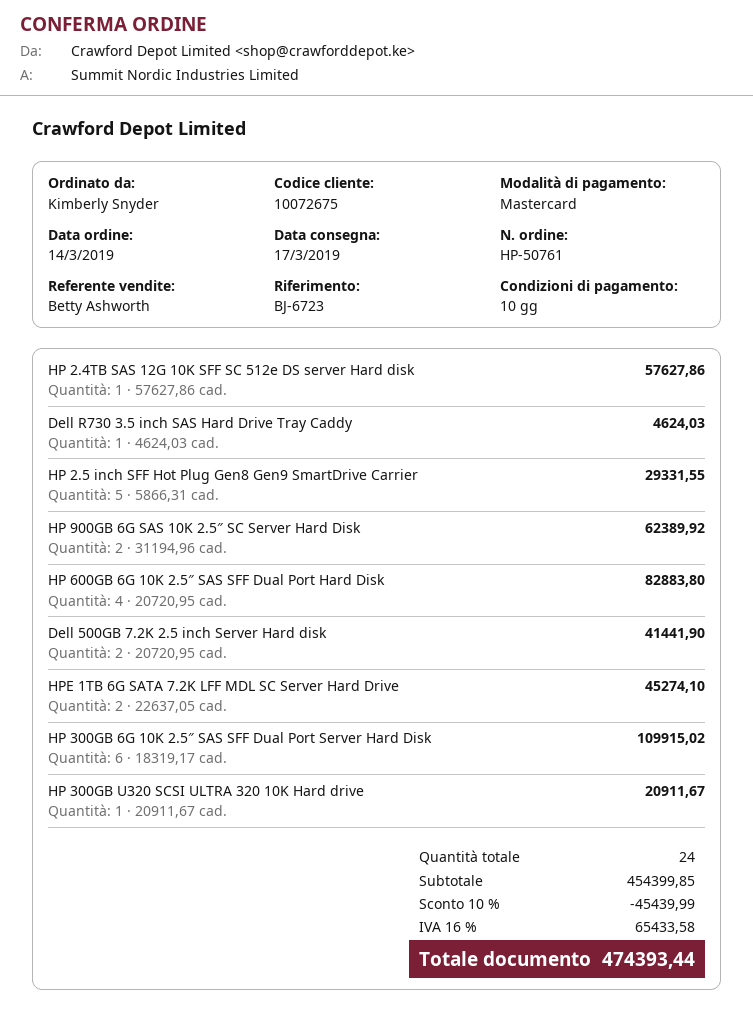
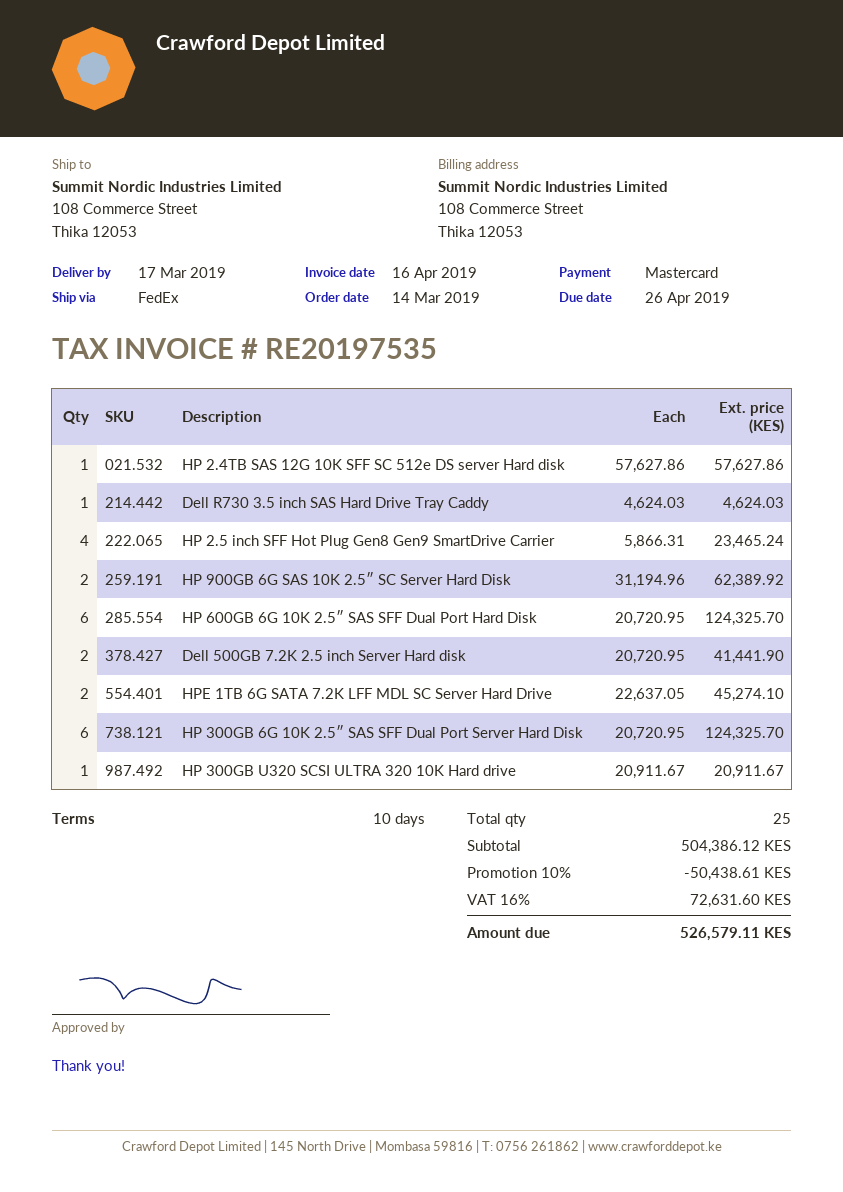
HP 2.5 inch SFF Hot Plug Gen8 Gen9 SmartDrive Carrier: 5 x 5866.31 = 29331.55 -> 4 x 5866.31 = 23465.24
HP 600GB 6G 10K 2.5″ SAS SFF Dual Port Hard Disk: 4 x 20720.95 = 82883.80 -> 6 x 20720.95 = 124325.70
HP 300GB 6G 10K 2.5″ SAS SFF Dual Port Server Hard Disk: 6 x 18319.17 = 109915.02 -> 6 x 20720.95 = 124325.70
total quantity: 24 -> 25
subtotal: 454399.85 -> 504386.12
discount: 10% = 45439.99 -> 10% = 50438.61
tax: 16% = 65433.58 -> 16% = 72631.60
total: 474393.44 -> 526579.11

